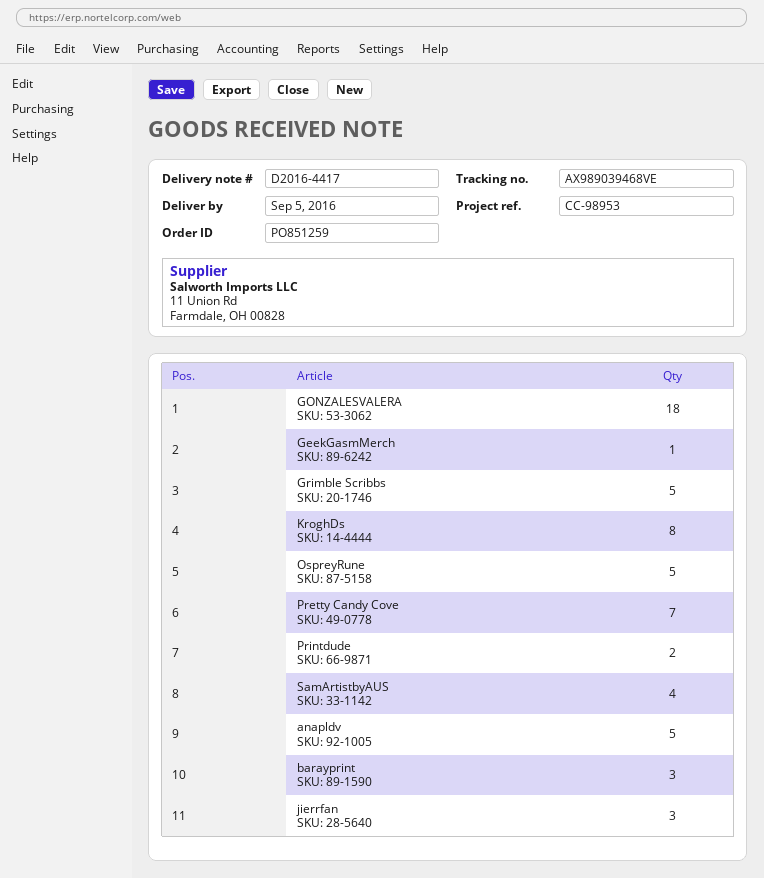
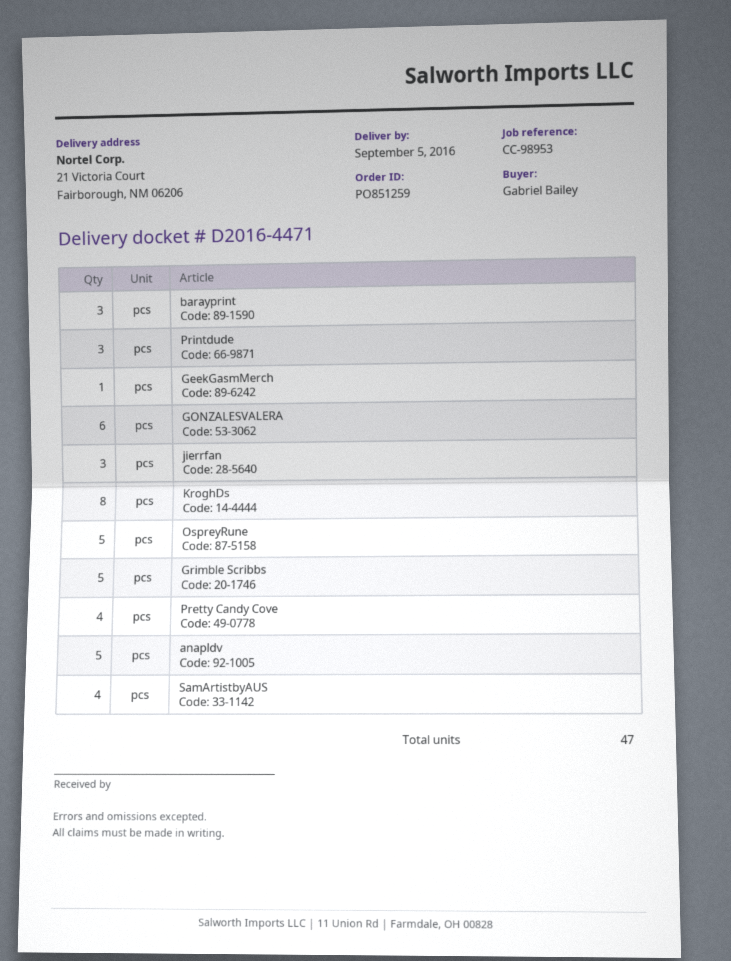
delivery note number: D2016-4417 -> D2016-4471
GONZALESVALERA: 18 -> 6
Pretty Candy Cove: 7 -> 4
Printdude: 2 -> 3

